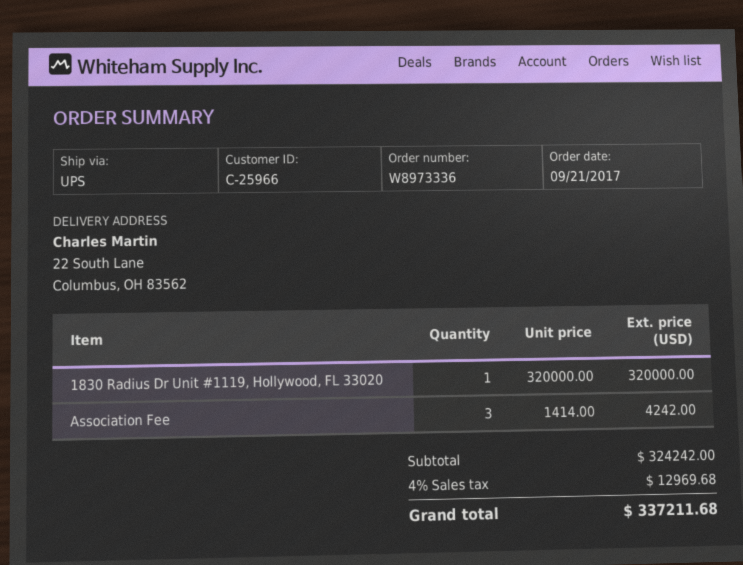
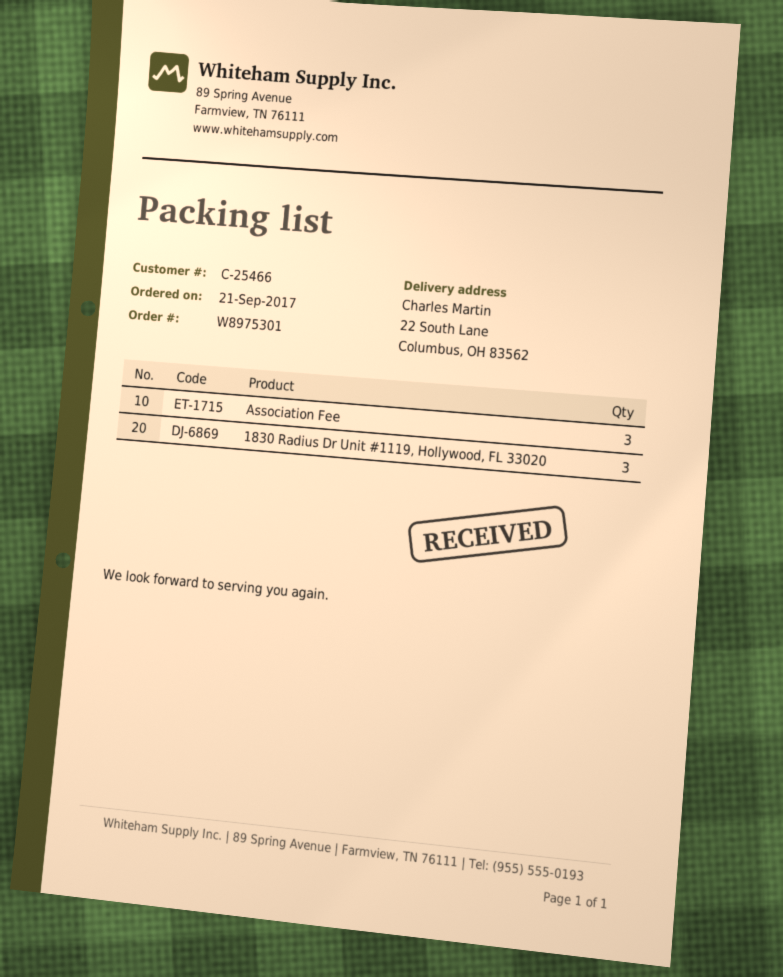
order number: W8973336 -> W8975301
customer number: C-25966 -> C-25466
1830 Radius Dr Unit #1119, Hollywood, FL 33020: 1 -> 3

